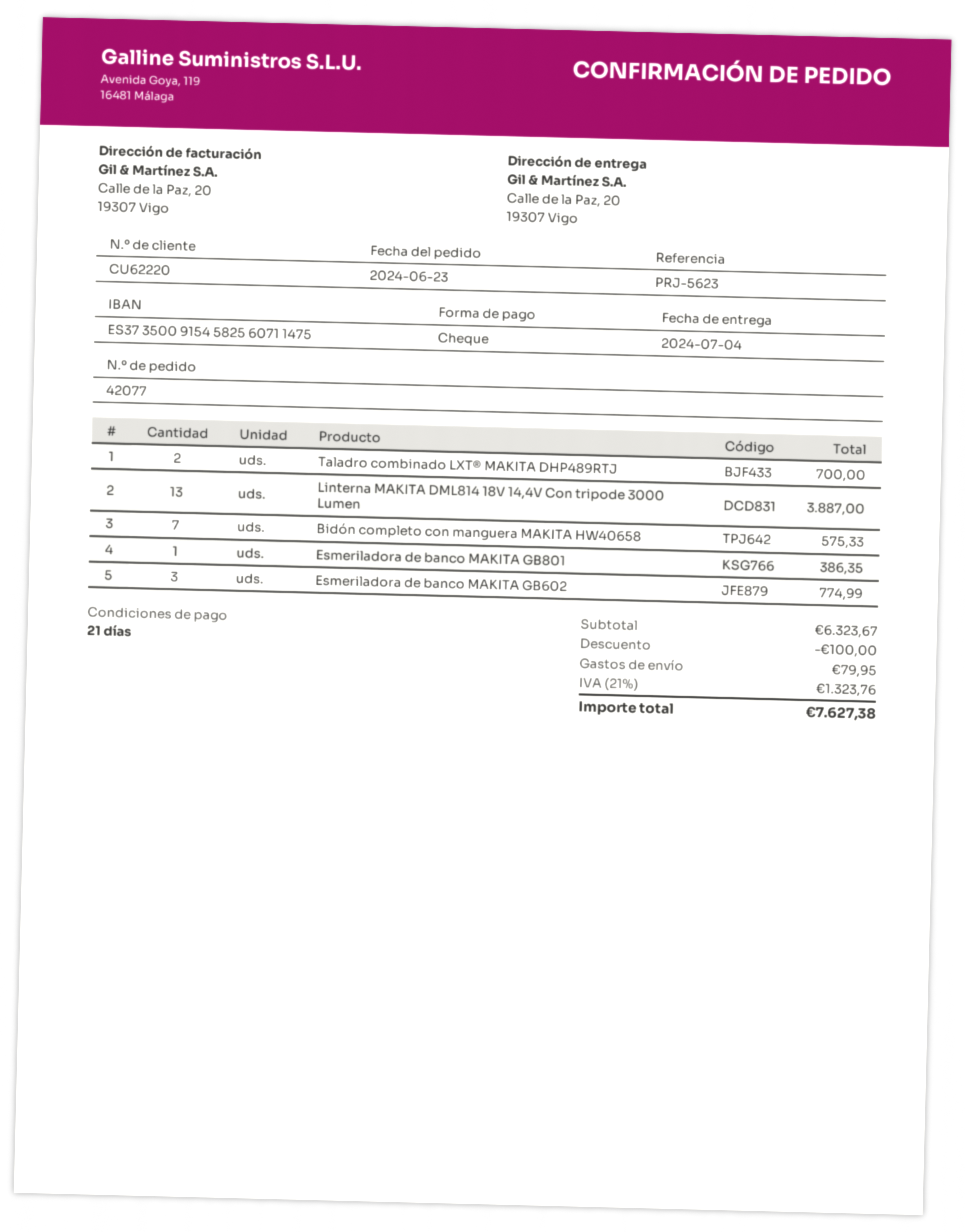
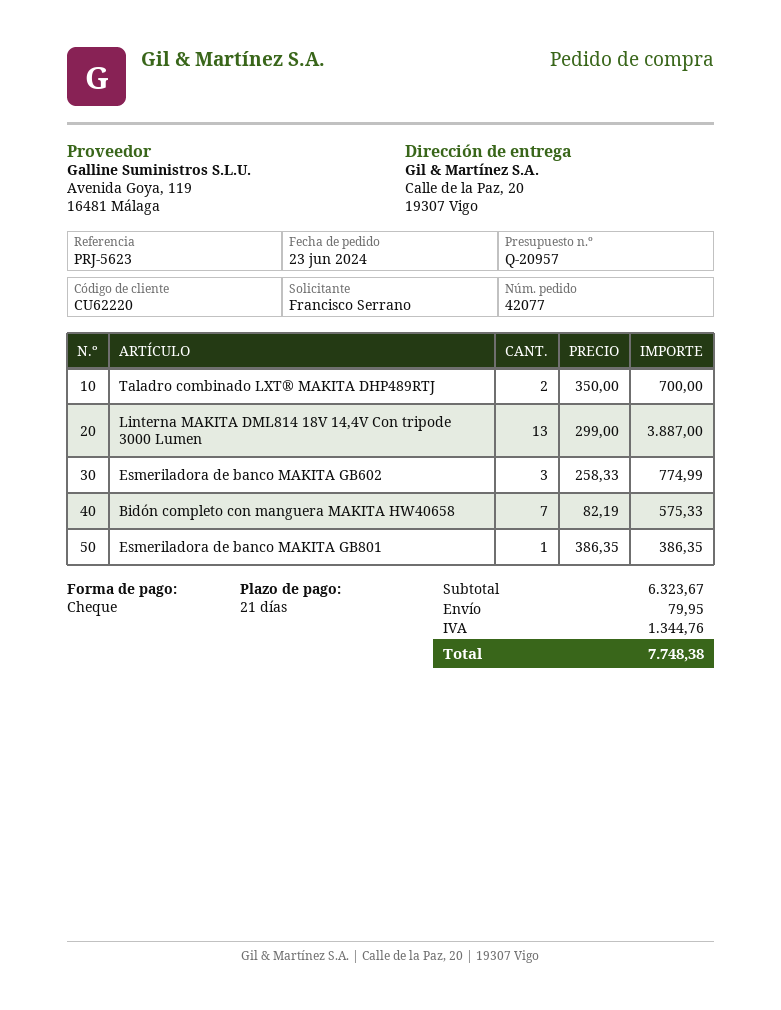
discount: 100.00 -> none
tax: 1323.76 -> 1344.76
total: 7627.38 -> 7748.38

